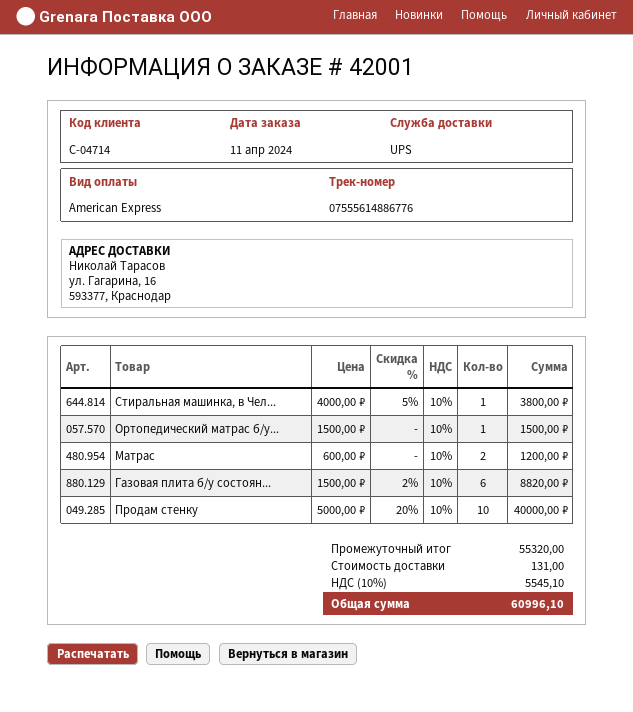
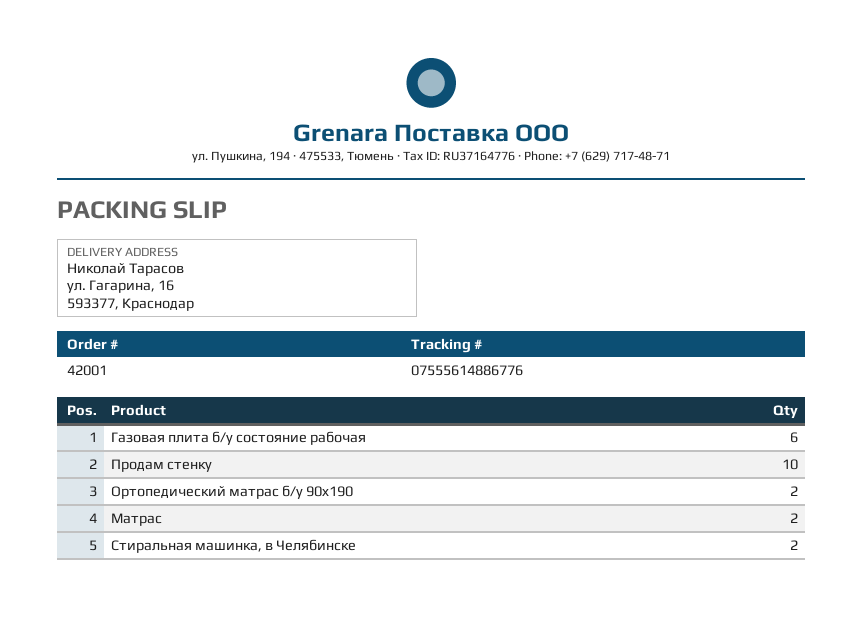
Стиральная машинка, в Чел...: 1 -> 2
Ортопедический матрас б/у...: 1 -> 2

